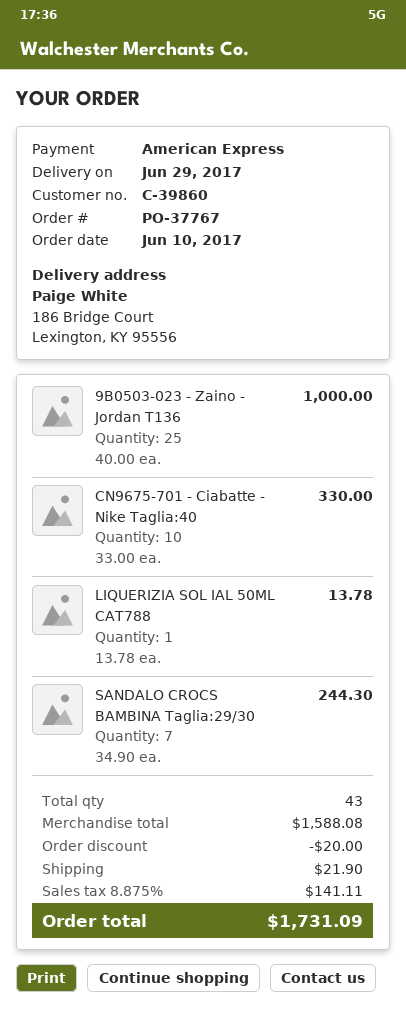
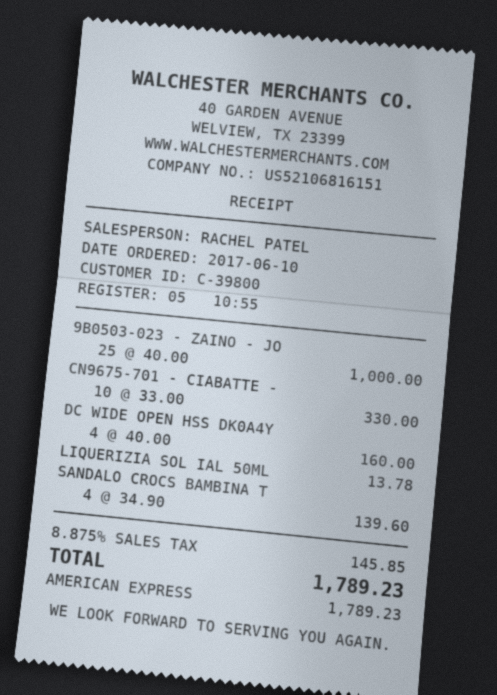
customer number: C-39860 -> C-39800
SANDALO CROCS BAMBINA Taglia:29/30: 7 x 34.90 = 244.30 -> 4 x 34.90 = 139.60
DC WIDE OPEN HSS DK0A4Y: none -> 4 x 40.00 = 160.00
discount: 20.00 -> none
shipping: 21.90 -> none
tax: 8.875% = 141.11 -> 8.875% = 145.85
total: 1731.09 -> 1789.23

